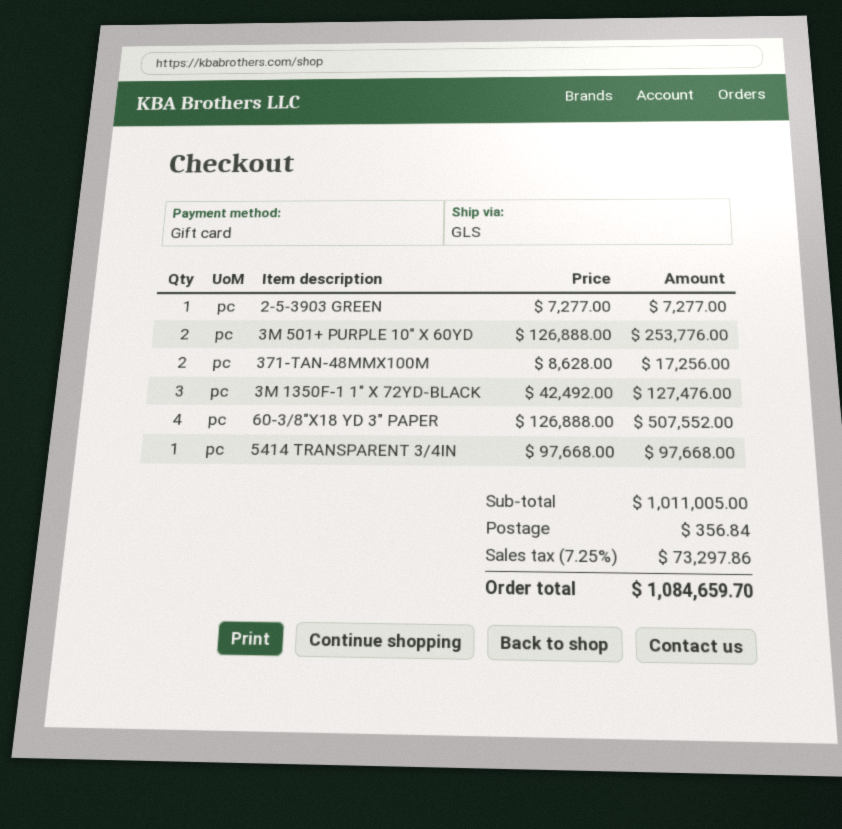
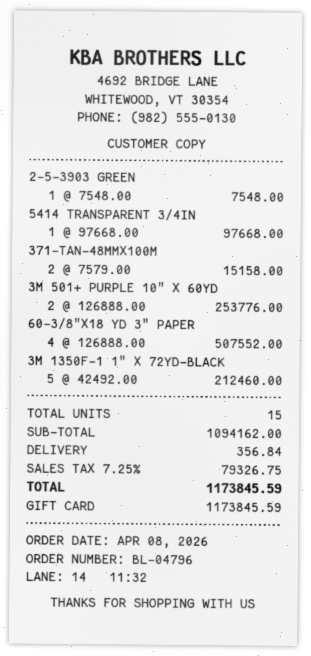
2-5-3903 GREEN: 1 x 7277.00 = 7277.00 -> 1 x 7548.00 = 7548.00
371-TAN-48MMX100M: 2 x 8628.00 = 17256.00 -> 2 x 7579.00 = 15158.00
3M 1350F-1 1" X 72YD-BLACK: 3 x 42492.00 = 127476.00 -> 5 x 42492.00 = 212460.00
subtotal: 1011005.00 -> 1094162.00
tax: 7.25% = 73297.86 -> 7.25% = 79326.75
total: 1084659.70 -> 1173845.59

